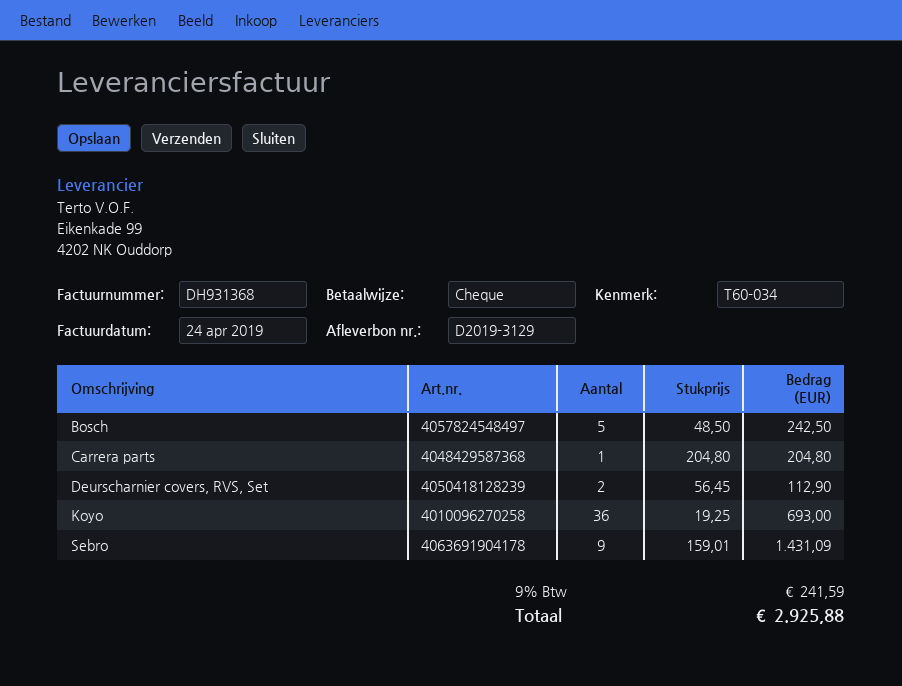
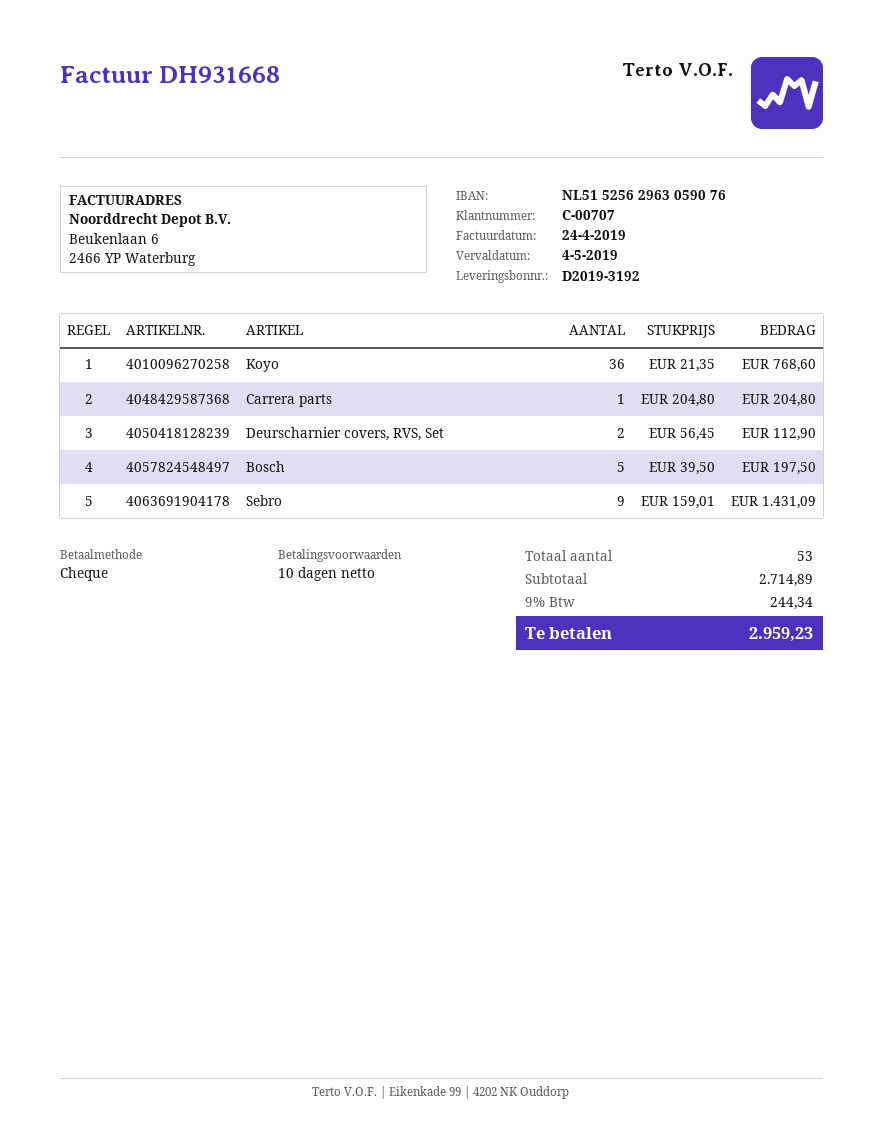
delivery note number: D2019-3129 -> D2019-3192
invoice number: DH931368 -> DH931668
Bosch: 5 x 48.50 = 242.50 -> 5 x 39.50 = 197.50
Koyo: 36 x 19.25 = 693.00 -> 36 x 21.35 = 768.60
tax: 9% = 241.59 -> 9% = 244.34
total: 2925.88 -> 2959.23

